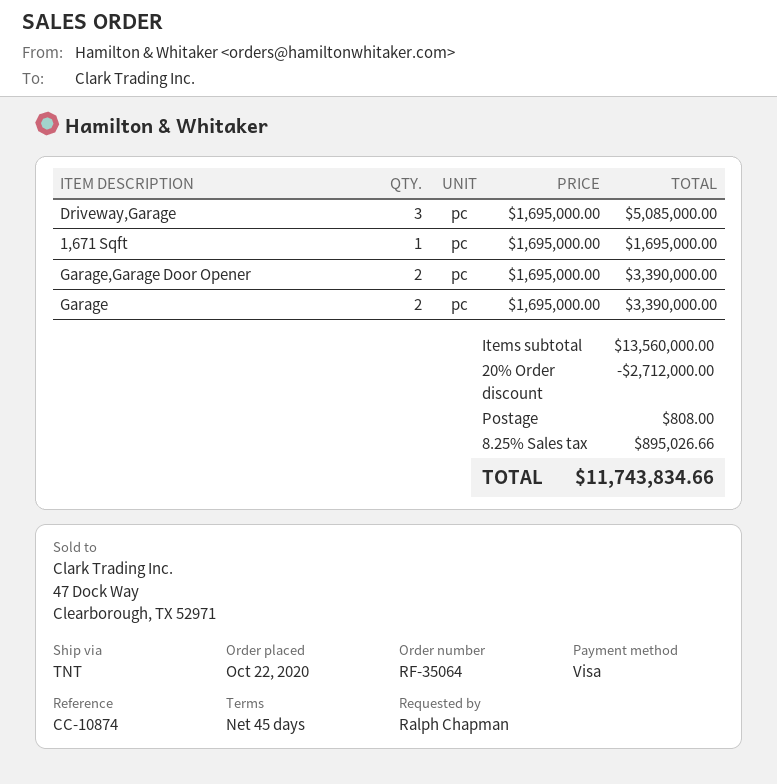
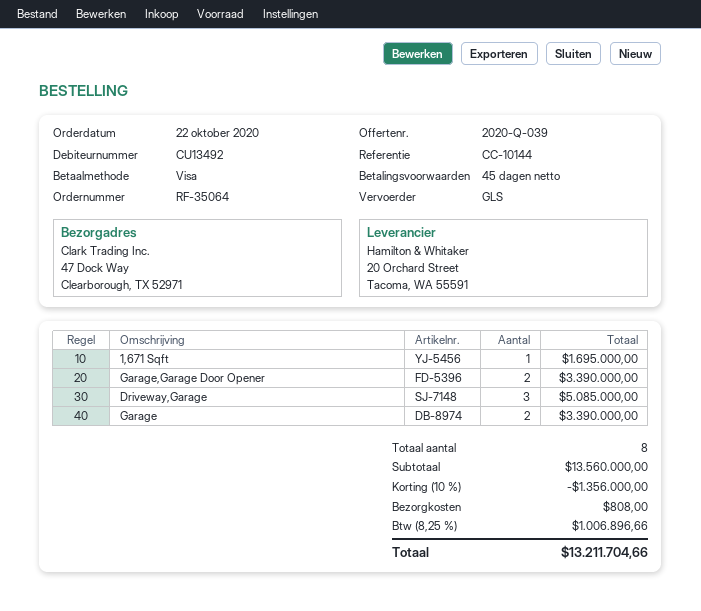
reference: CC-10874 -> CC-10144
shipping method: TNT -> GLS
discount: 20% = 2712000.00 -> 10% = 1356000.00
tax: 8.25% = 895026.66 -> 8.25% = 1006896.66
total: 11743834.66 -> 13211704.66

